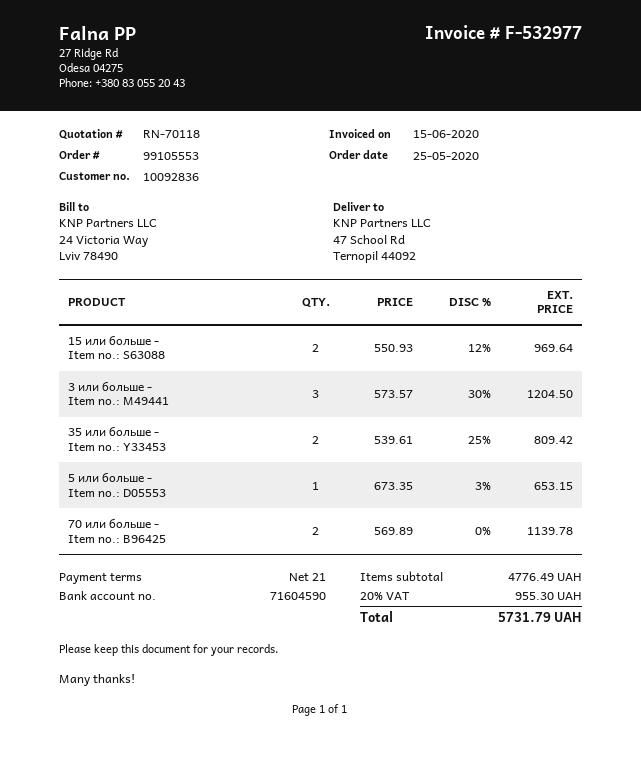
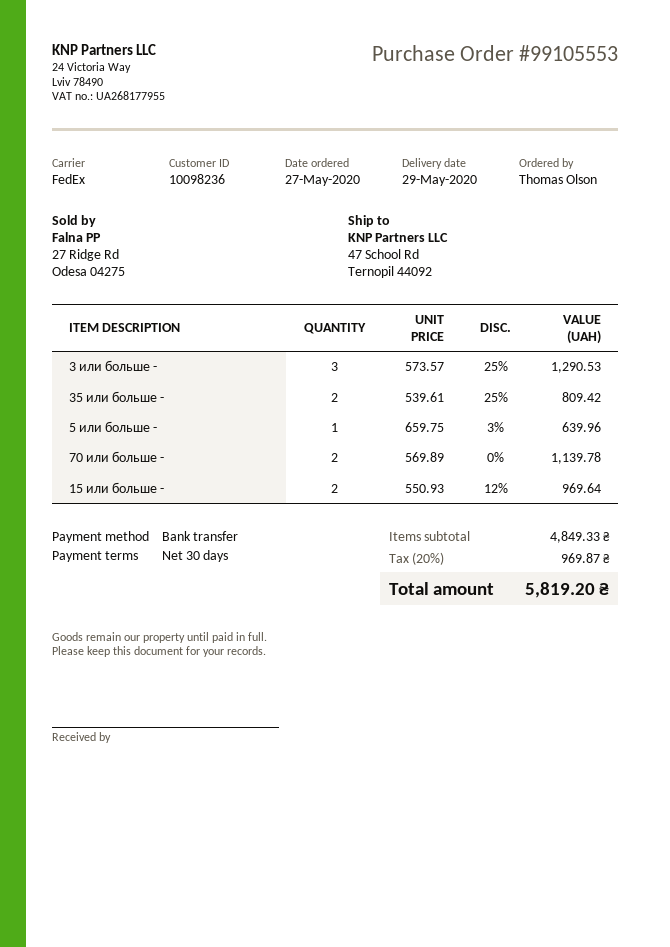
order date: 2020-05-25 -> 2020-05-27
payment terms: 21 days -> 30 days
customer number: 10092836 -> 10098236
3 или больше -: 3 x 573.57 - 30% = 1204.50 -> 3 x 573.57 - 25% = 1290.53
5 или больше -: 1 x 673.35 - 3% = 653.15 -> 1 x 659.75 - 3% = 639.96
subtotal: 4776.49 -> 4849.33
tax: 20% = 955.30 -> 20% = 969.87
total: 5731.79 -> 5819.20

